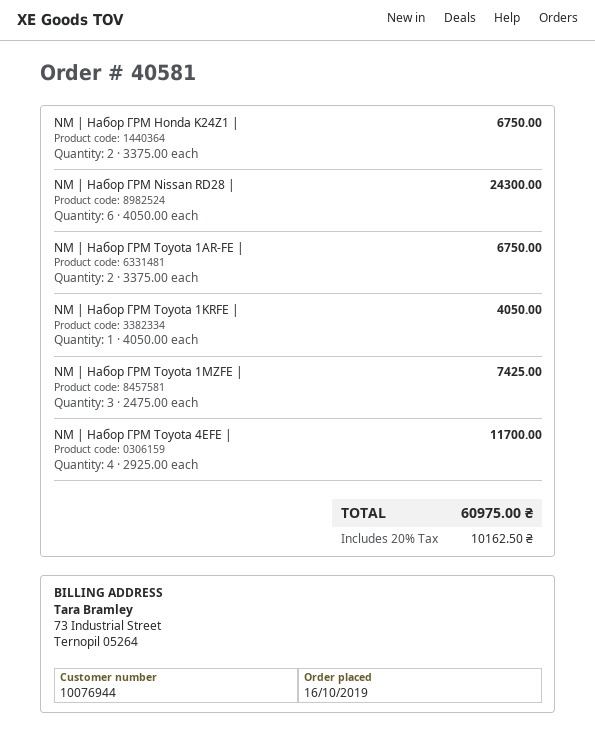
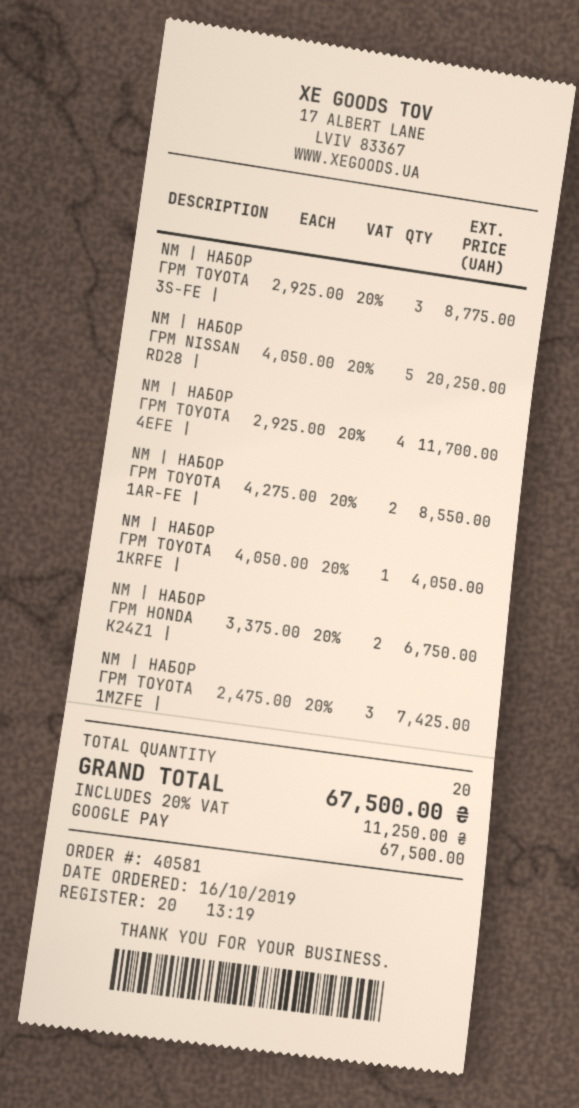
NM | Набор ГРМ Nissan RD28 |: 6 x 4050.00 = 24300.00 -> 5 x 4050.00 = 20250.00
NM | Набор ГРМ Toyota 1AR-FE |: 2 x 3375.00 = 6750.00 -> 2 x 4275.00 = 8550.00
NM | НАБОР ГРМ TOYOTA 3S-FE |: none -> 3 x 2925.00 = 8775.00
tax: 20% = 10162.50 -> 20% = 11250.00
total: 60975.00 -> 67500.00

